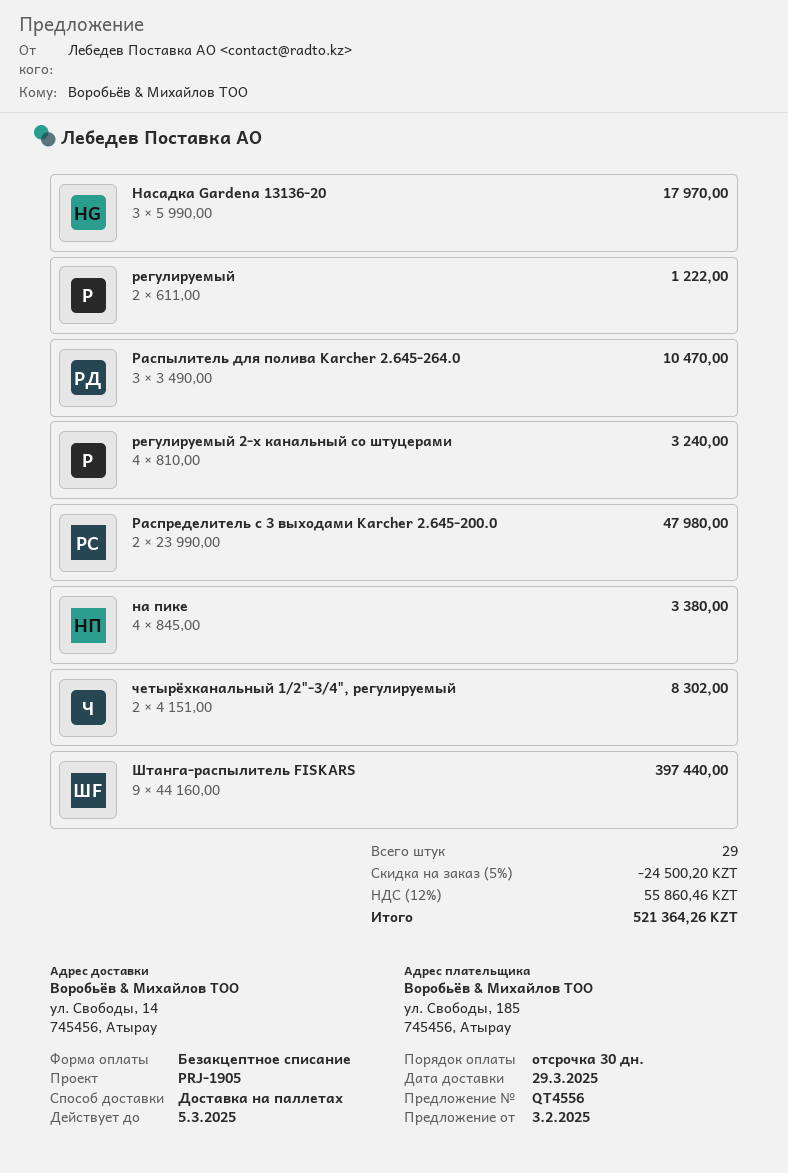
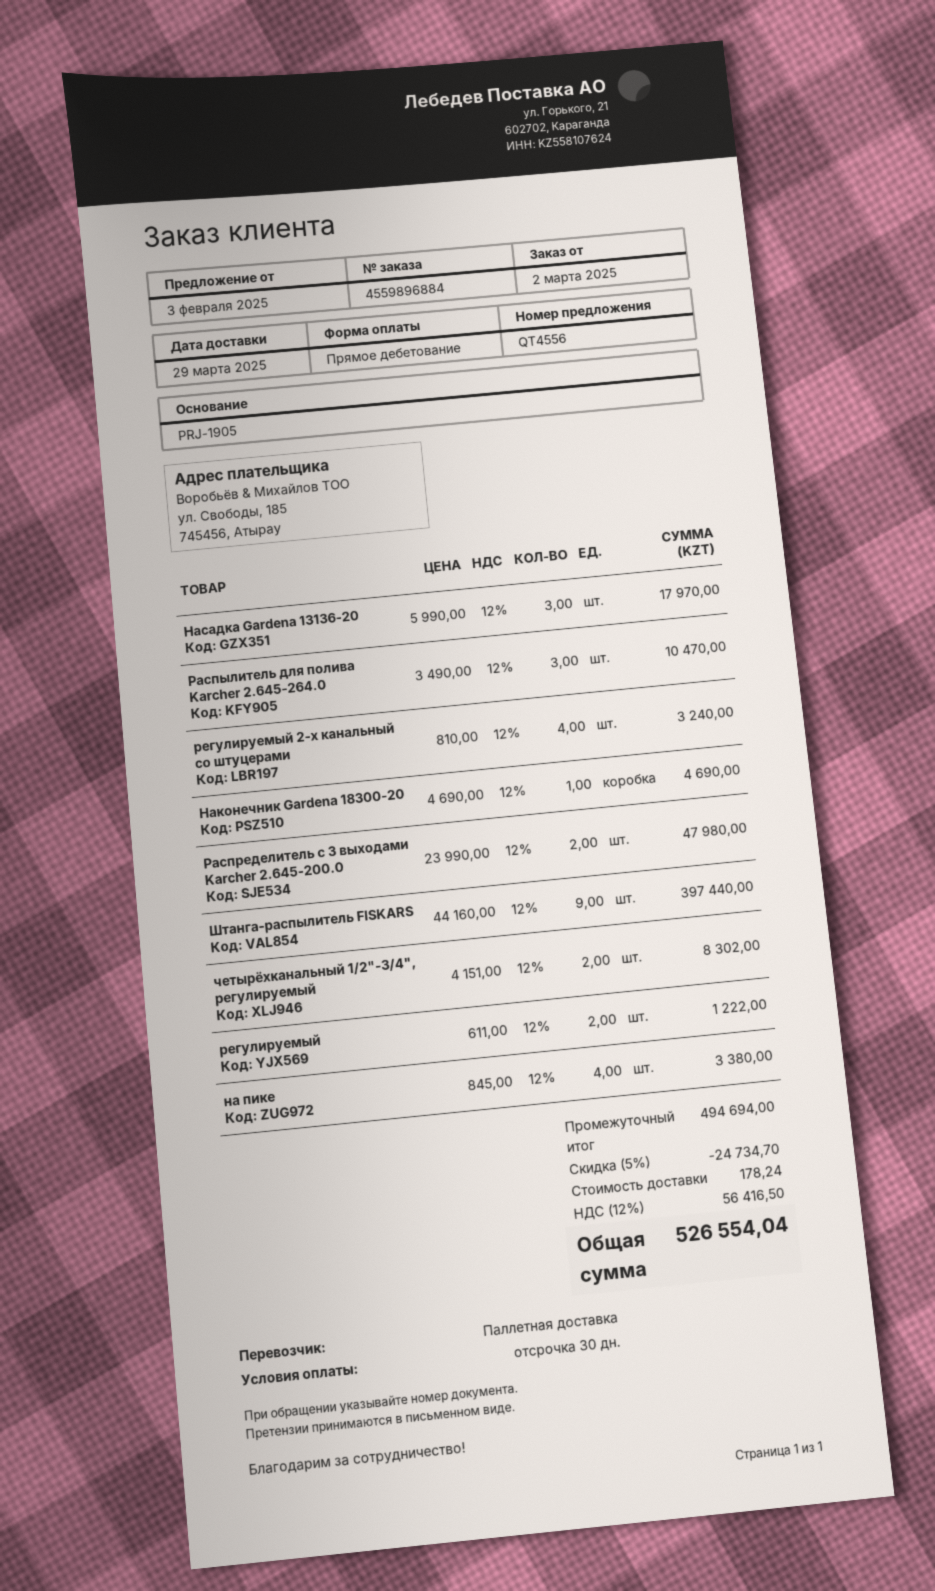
Наконечник Gardena 18300-20: none -> 1 x 4690.00 = 4690.00
discount: 5% = 24500.20 -> 5% = 24734.70
shipping: none -> 178.24
tax: 12% = 55860.46 -> 12% = 56416.50
total: 521364.26 -> 526554.04

